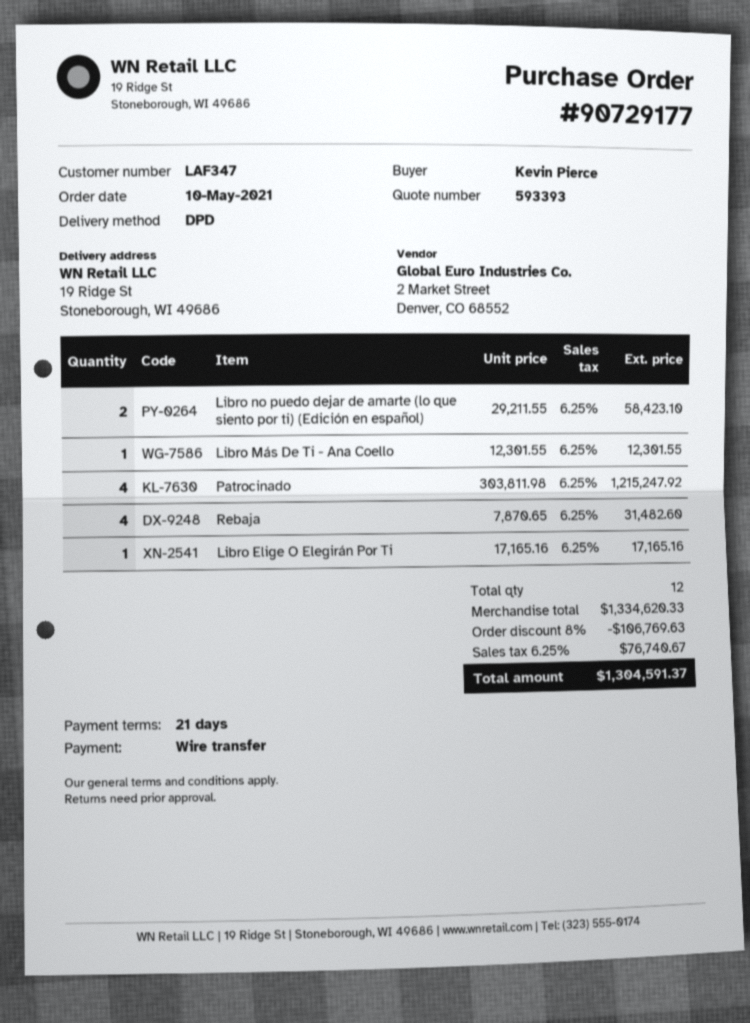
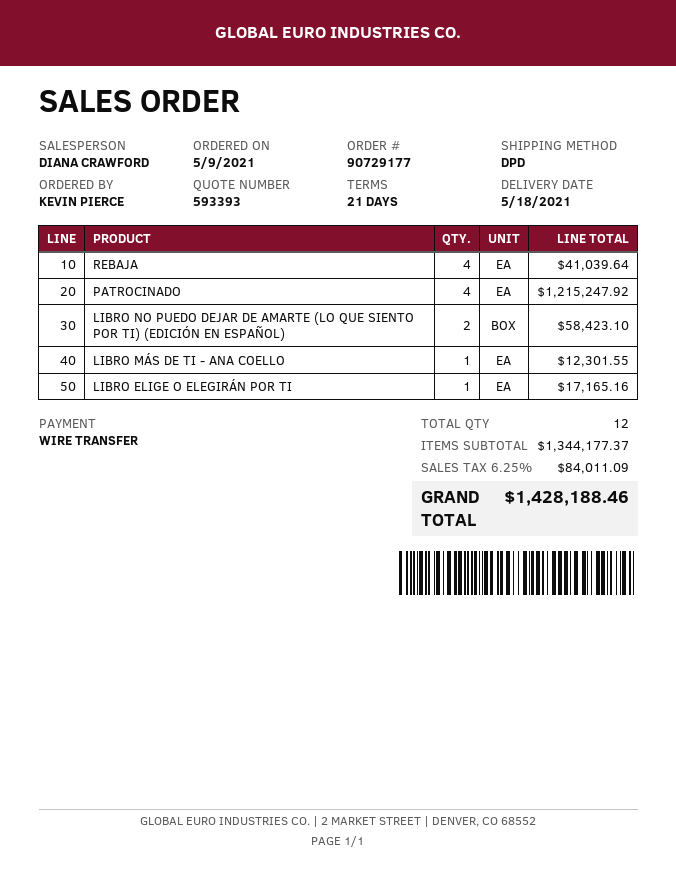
order date: 2021-05-10 -> 2021-05-09
Rebaja: 4 for 31482.60 -> 4 for 41039.64
subtotal: 1334620.33 -> 1344177.37
discount: 8% = 106769.63 -> none
tax: 6.25% = 76740.67 -> 6.25% = 84011.09
total: 1304591.37 -> 1428188.46

